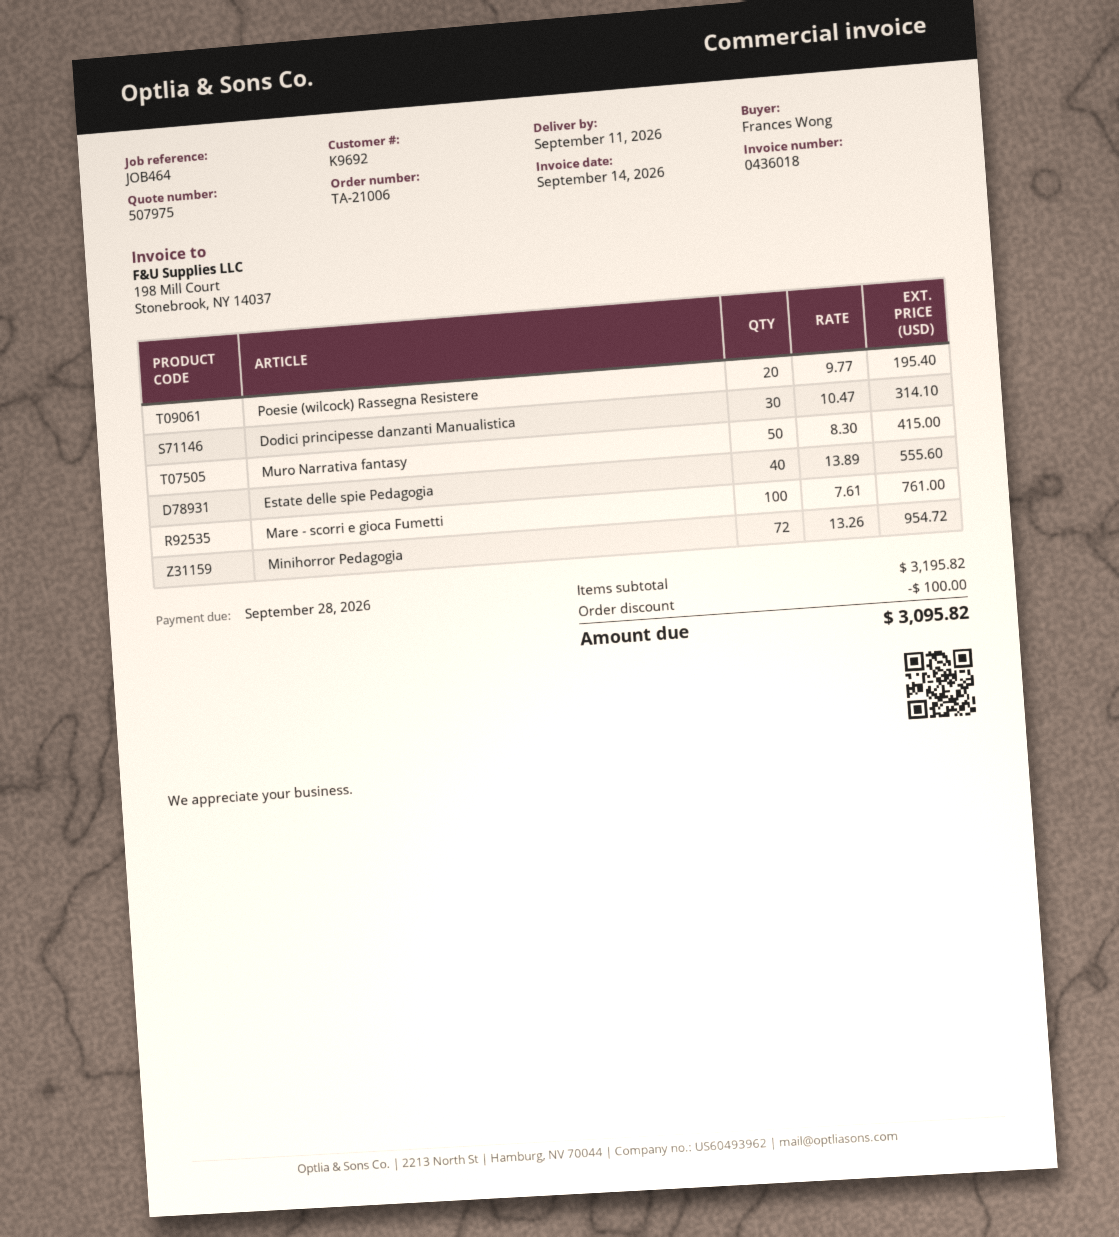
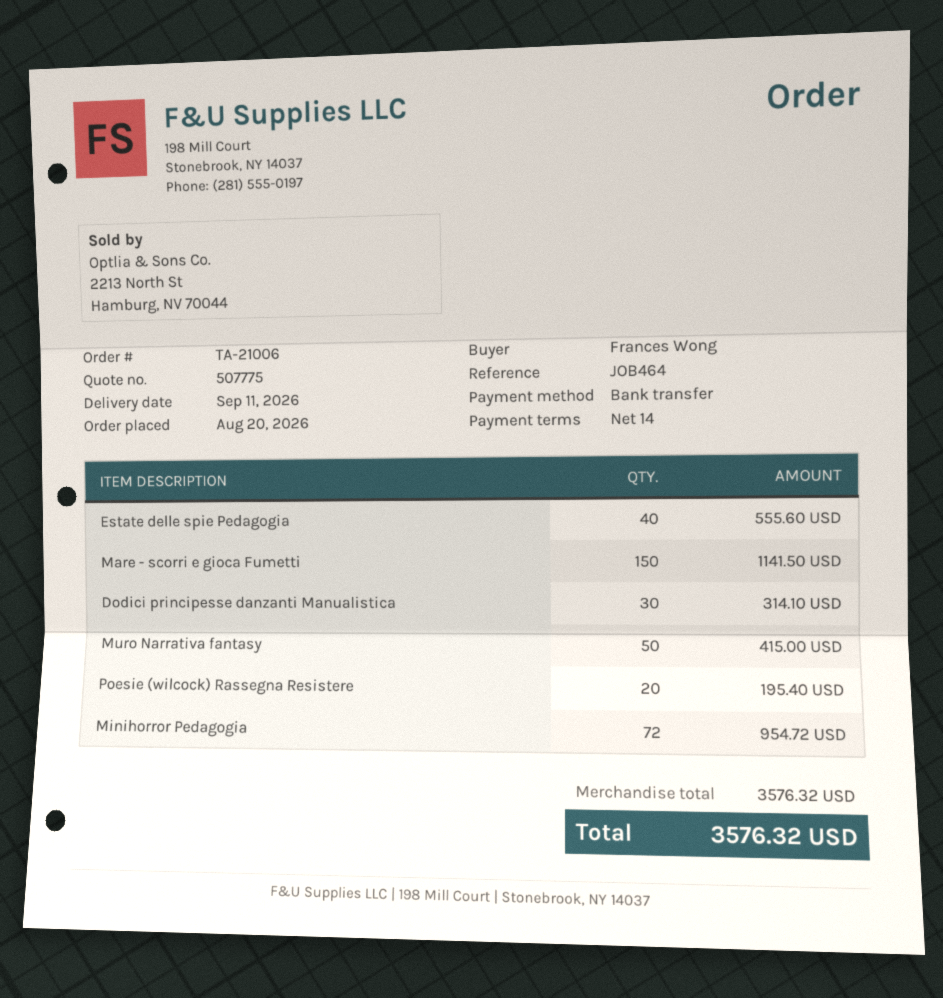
quote number: 507975 -> 507775
Mare - scorri e gioca Fumetti: 100 for 761.00 -> 150 for 1141.50
subtotal: 3195.82 -> 3576.32
discount: 100.00 -> none
total: 3095.82 -> 3576.32

